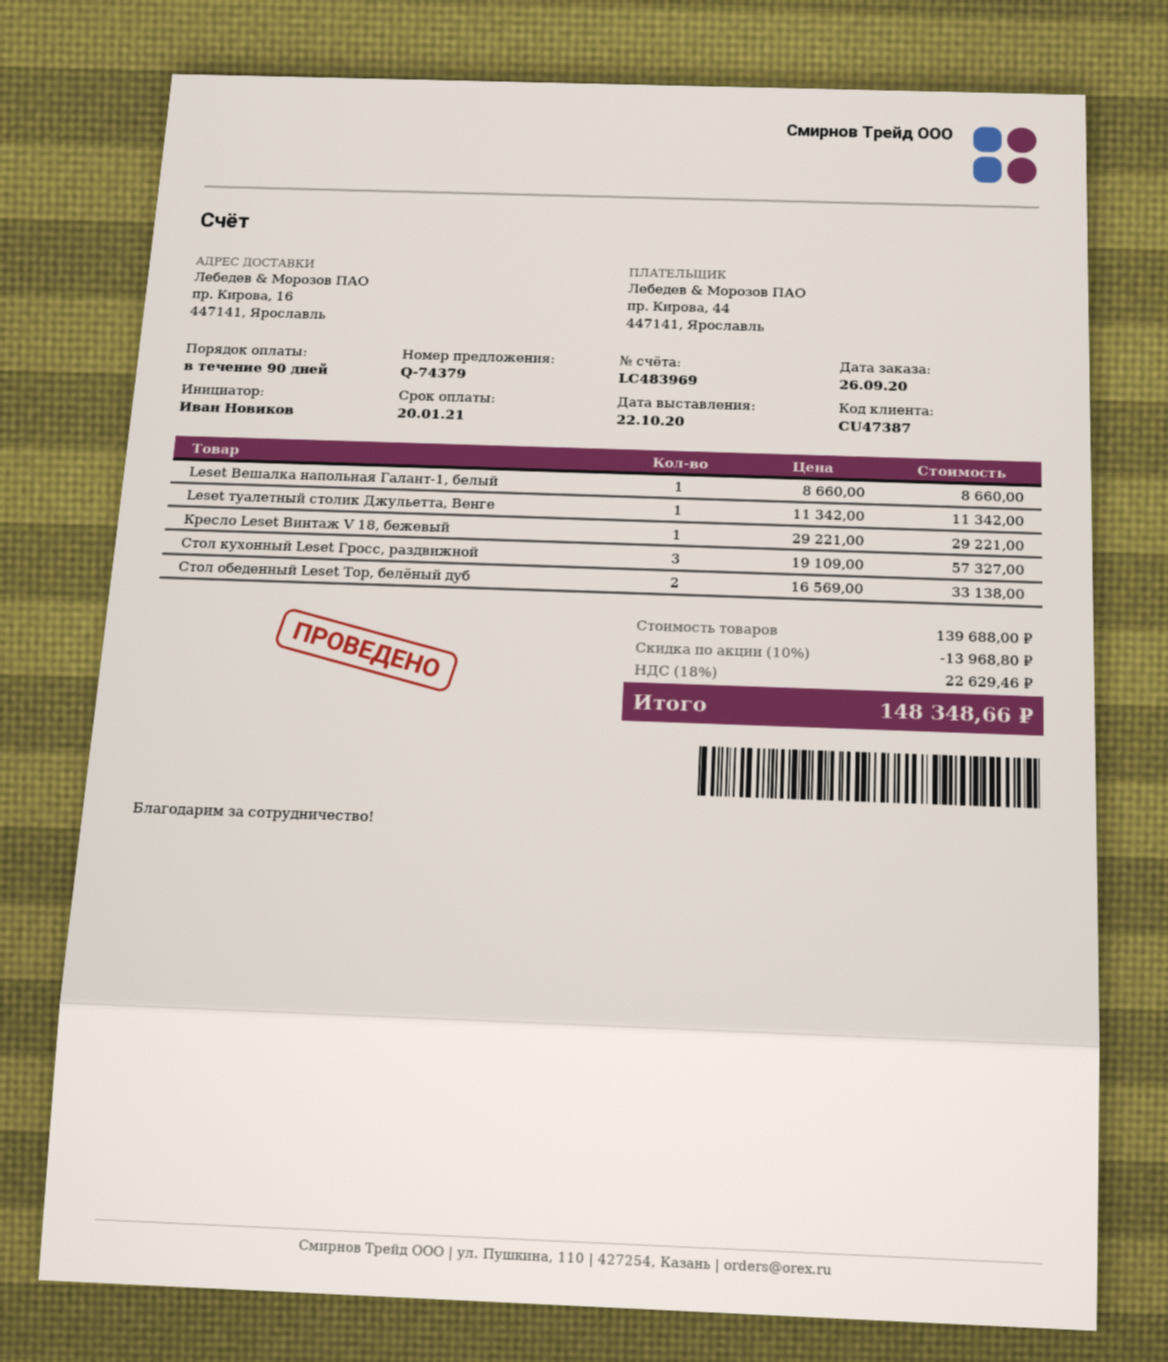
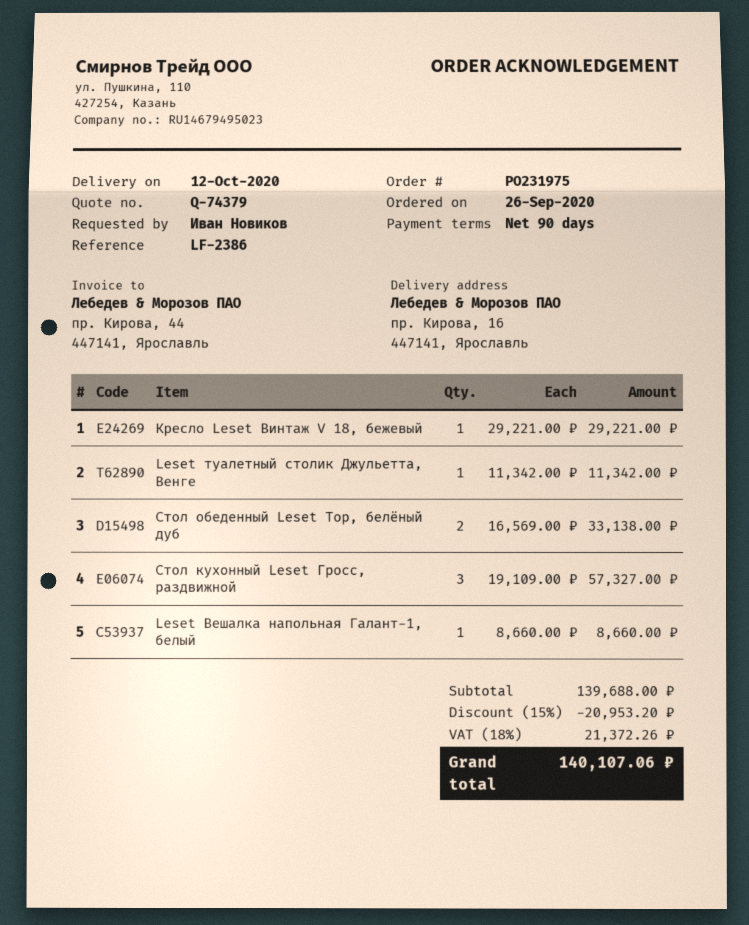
discount: 10% = 13968.80 -> 15% = 20953.20
tax: 18% = 22629.46 -> 18% = 21372.26
total: 148348.66 -> 140107.06

